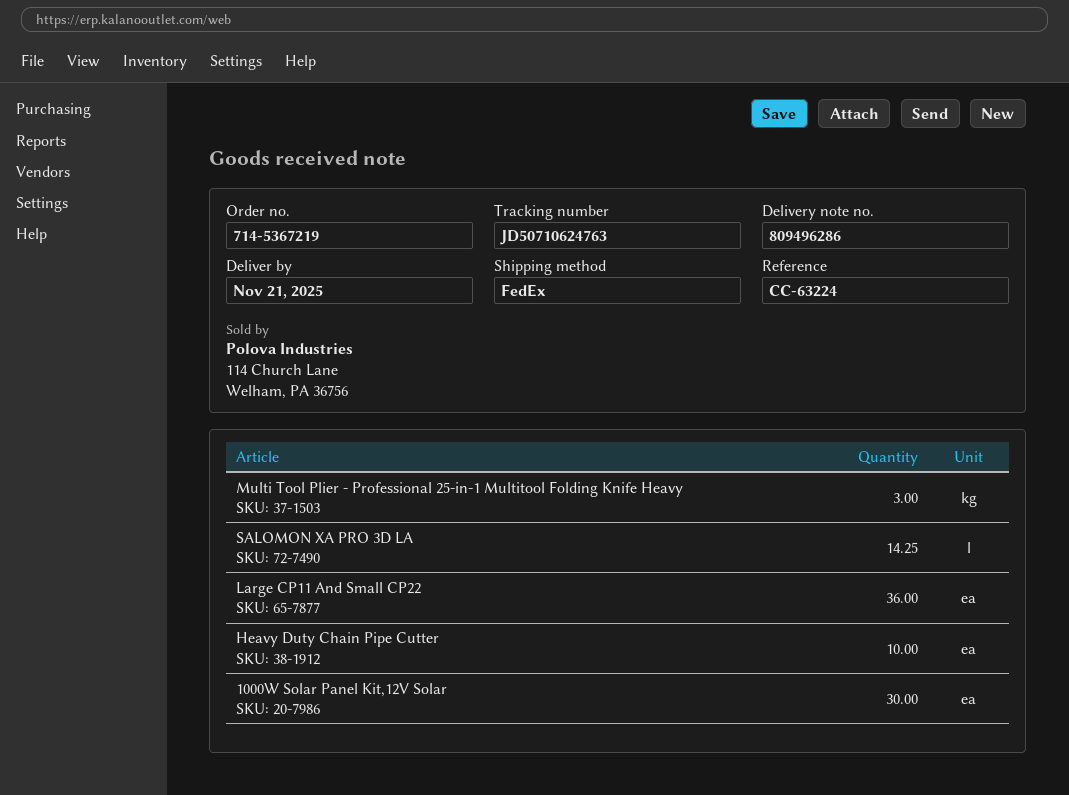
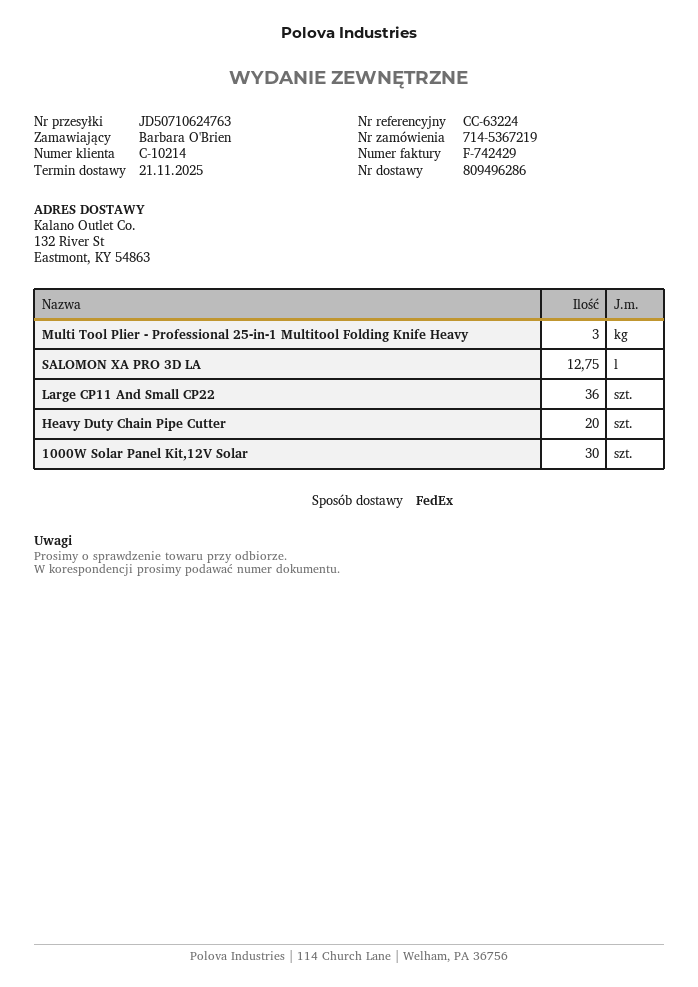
SALOMON XA PRO 3D LA: 14.25 -> 12.75
Heavy Duty Chain Pipe Cutter: 10 -> 20

